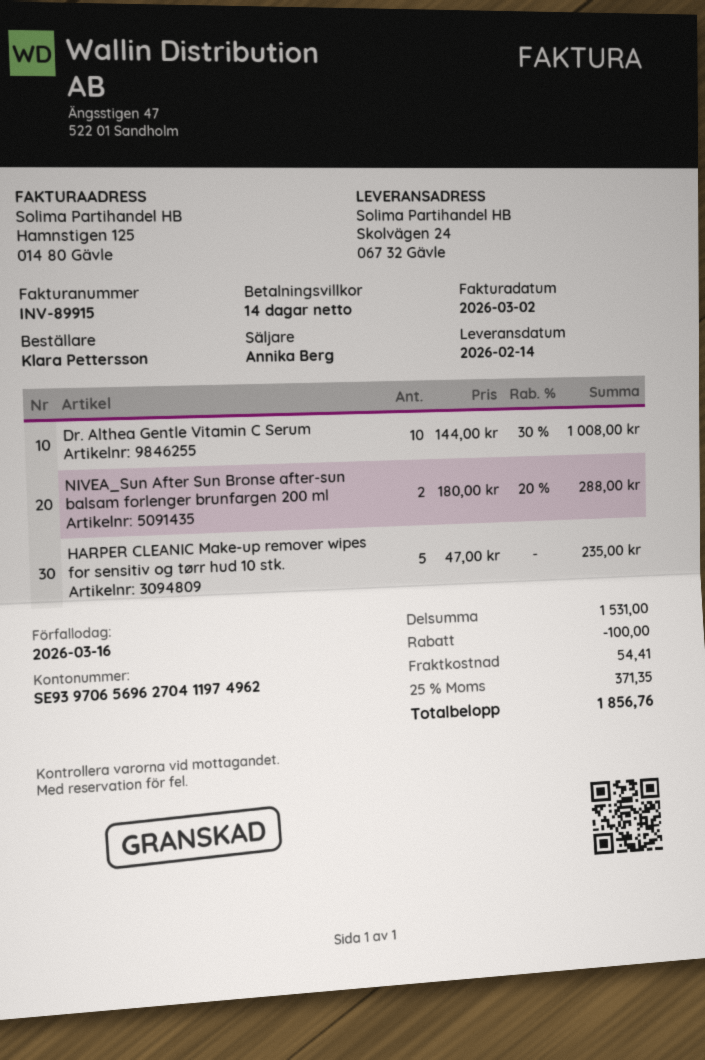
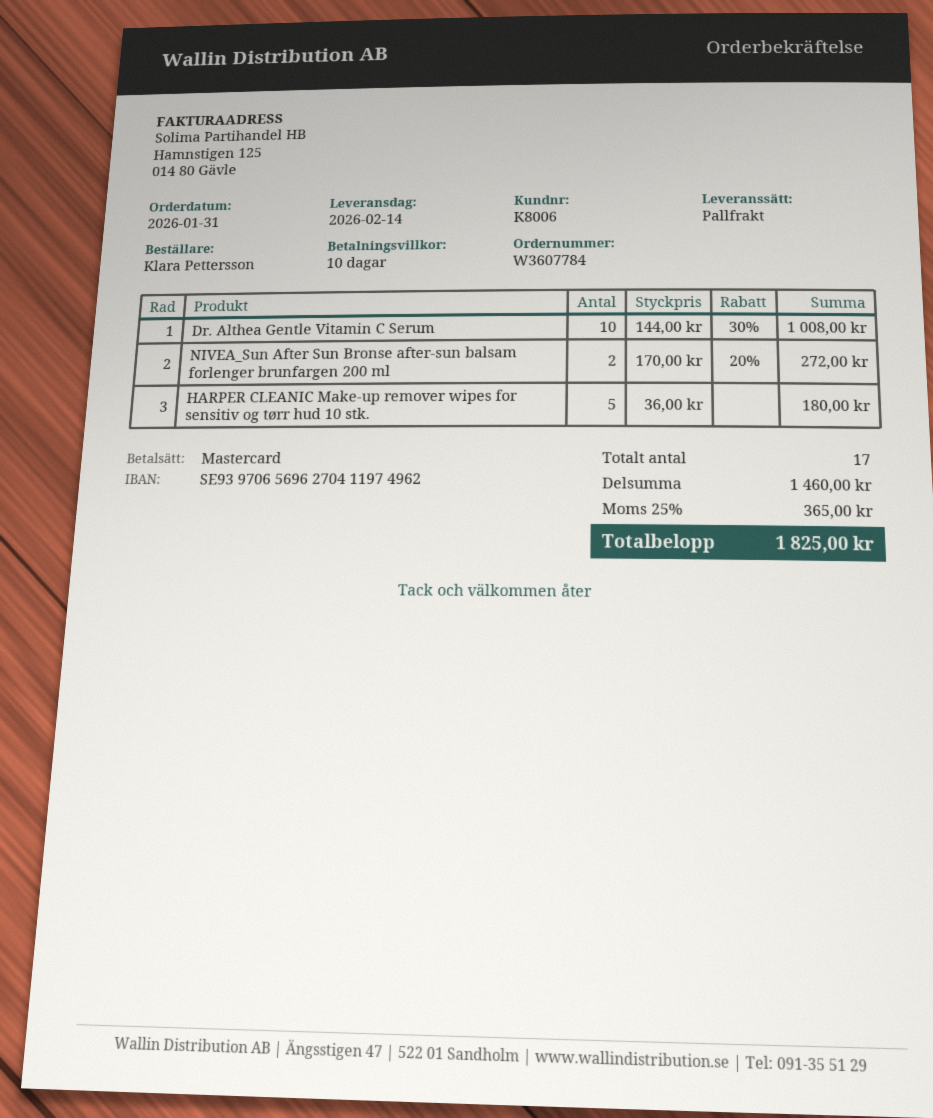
payment terms: 14 days -> 10 days
NIVEA_Sun After Sun Bronse after-sun balsam forlenger brunfargen 200 ml: 2 x 180.00 - 20% = 288.00 -> 2 x 170.00 - 20% = 272.00
HARPER CLEANIC Make-up remover wipes for sensitiv og tørr hud 10 stk.: 5 x 47.00 = 235.00 -> 5 x 36.00 = 180.00
subtotal: 1531.00 -> 1460.00
discount: 100.00 -> none
shipping: 54.41 -> none
tax: 25% = 371.35 -> 25% = 365.00
total: 1856.76 -> 1825.00

